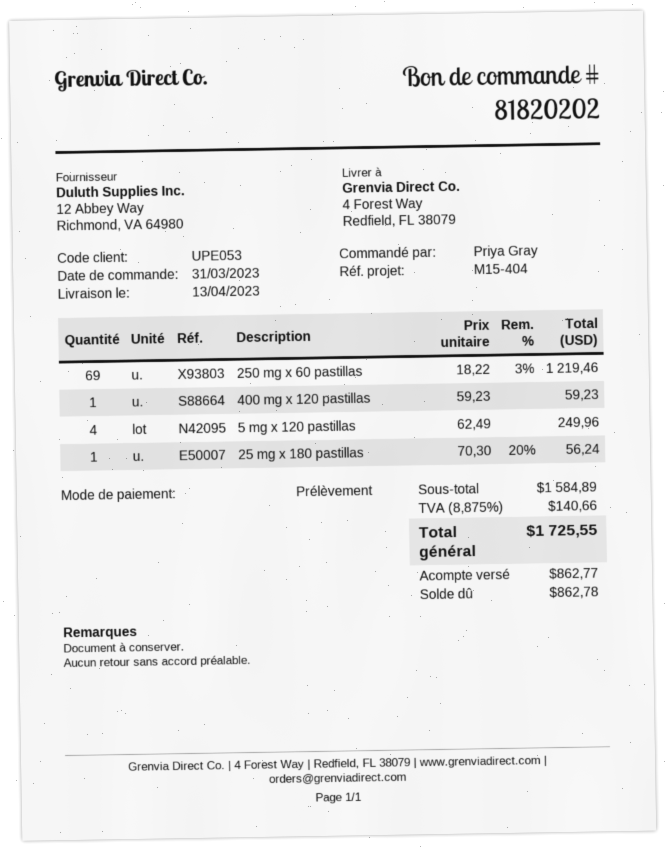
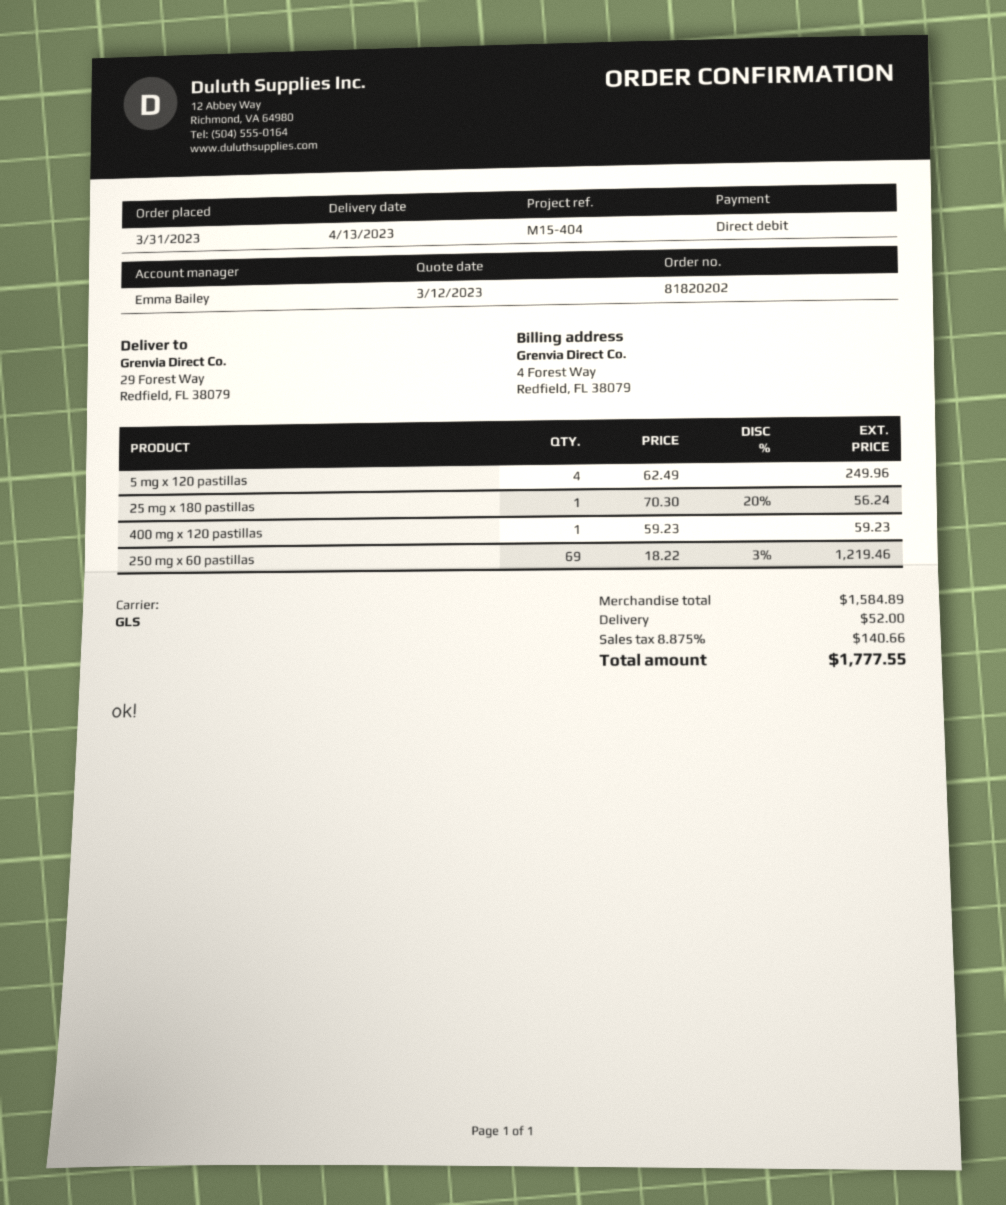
ship to: 4 Forest Way, Redfield, FL 38079 -> 29 Forest Way, Redfield, FL 38079
shipping: none -> 52.00
total: 1725.55 -> 1777.55

